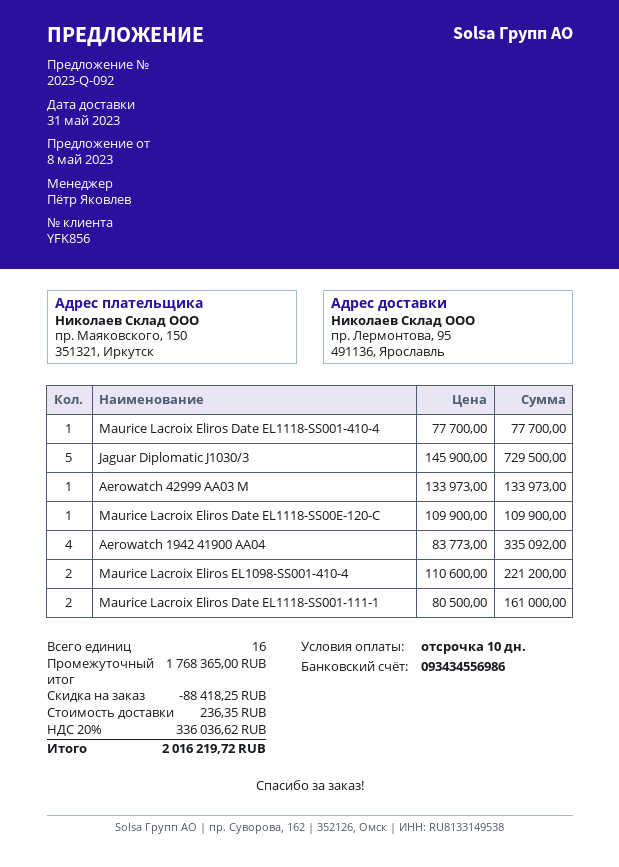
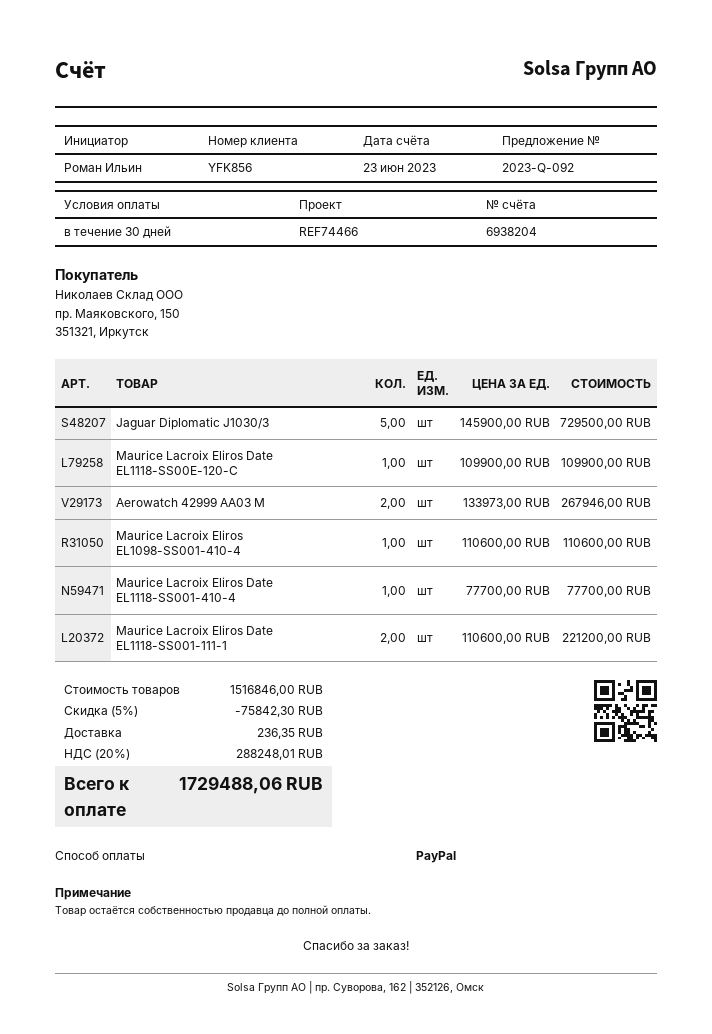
payment terms: 10 days -> 30 days
Aerowatch 42999 AA03 M: 1 x 133973.00 = 133973.00 -> 2 x 133973.00 = 267946.00
Aerowatch 1942 41900 AA04: 4 x 83773.00 = 335092.00 -> none
Maurice Lacroix Eliros EL1098-SS001-410-4: 2 x 110600.00 = 221200.00 -> 1 x 110600.00 = 110600.00
Maurice Lacroix Eliros Date EL1118-SS001-111-1: 2 x 80500.00 = 161000.00 -> 2 x 110600.00 = 221200.00
subtotal: 1768365.00 -> 1516846.00
discount: 88418.25 -> 75842.30
tax: 20% = 336036.62 -> 20% = 288248.01
total: 2016219.72 -> 1729488.06

